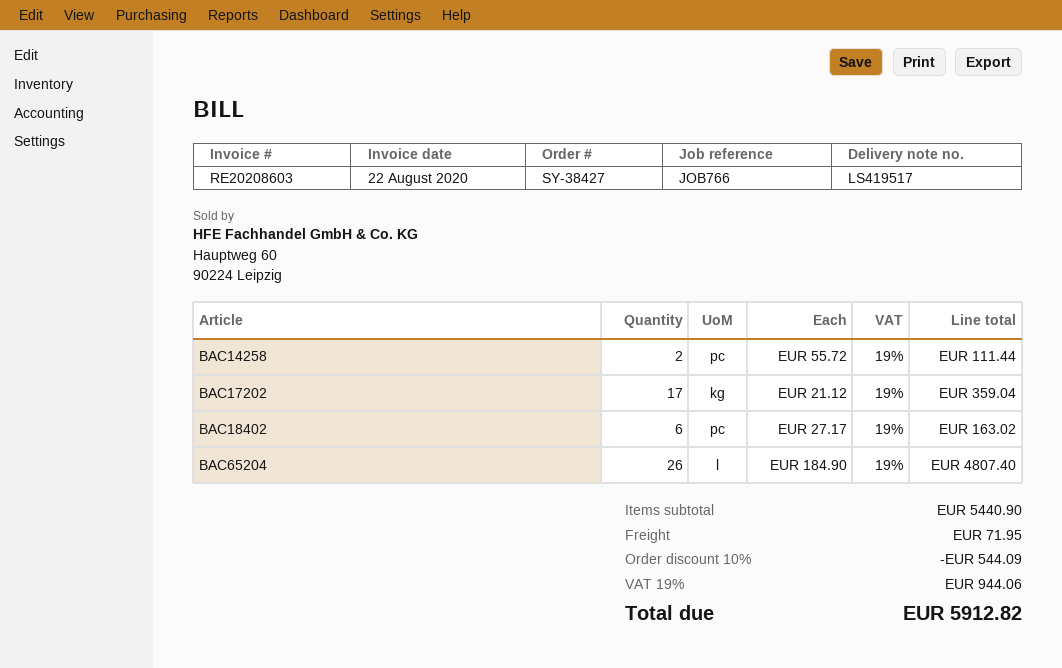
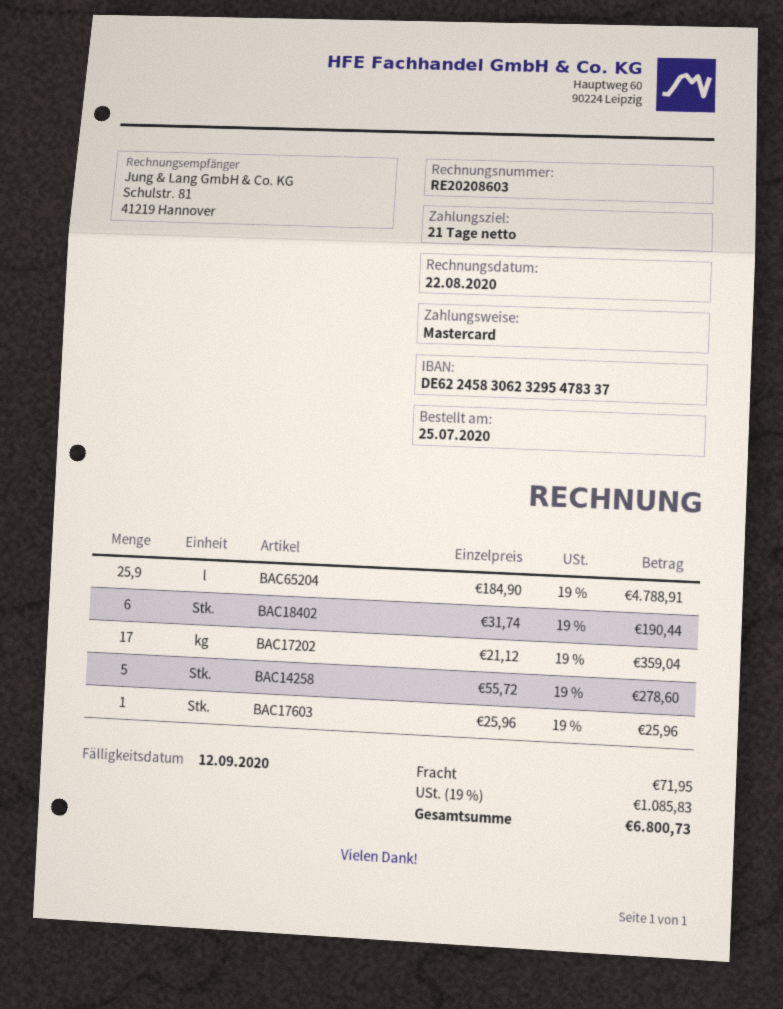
BAC14258: 2 x 55.72 = 111.44 -> 5 x 55.72 = 278.60
BAC18402: 6 x 27.17 = 163.02 -> 6 x 31.74 = 190.44
BAC65204: 26 x 184.90 = 4807.40 -> 25.9 x 184.90 = 4788.91
BAC17603: none -> 1 x 25.96 = 25.96
discount: 10% = 544.09 -> none
tax: 19% = 944.06 -> 19% = 1085.83
total: 5912.82 -> 6800.73

